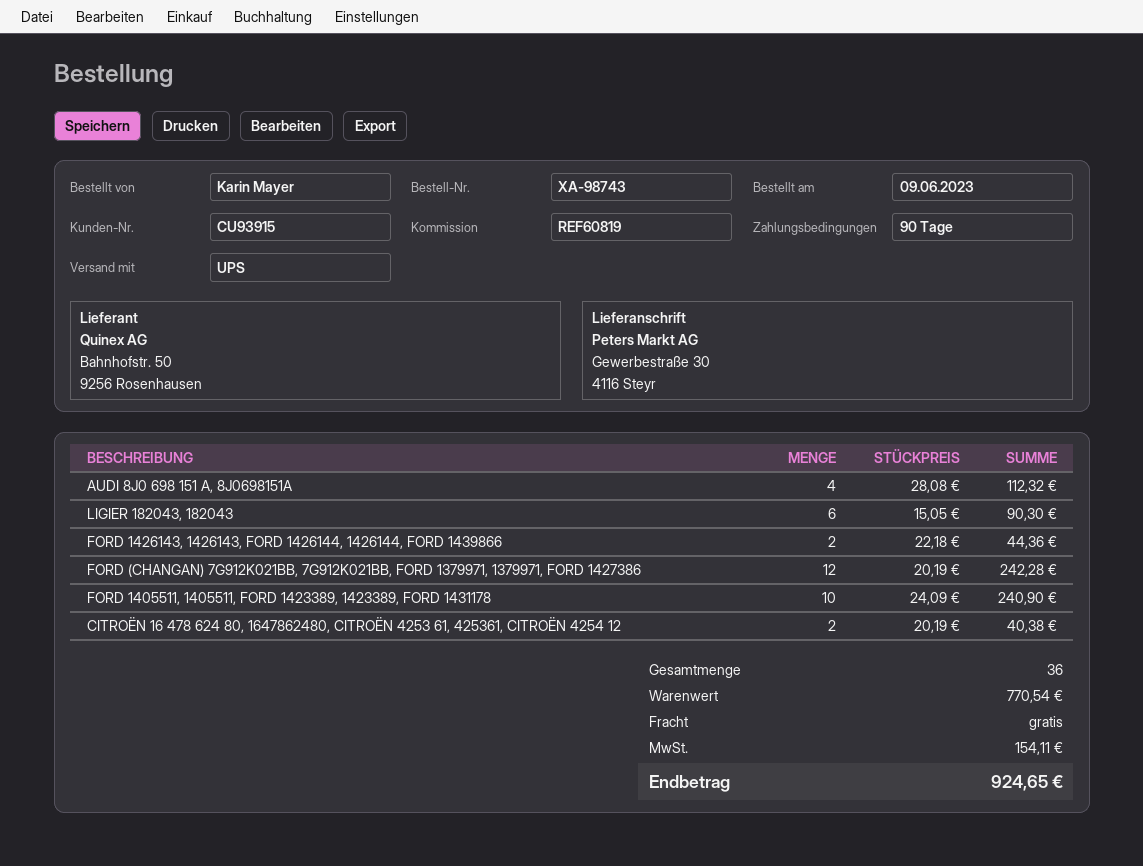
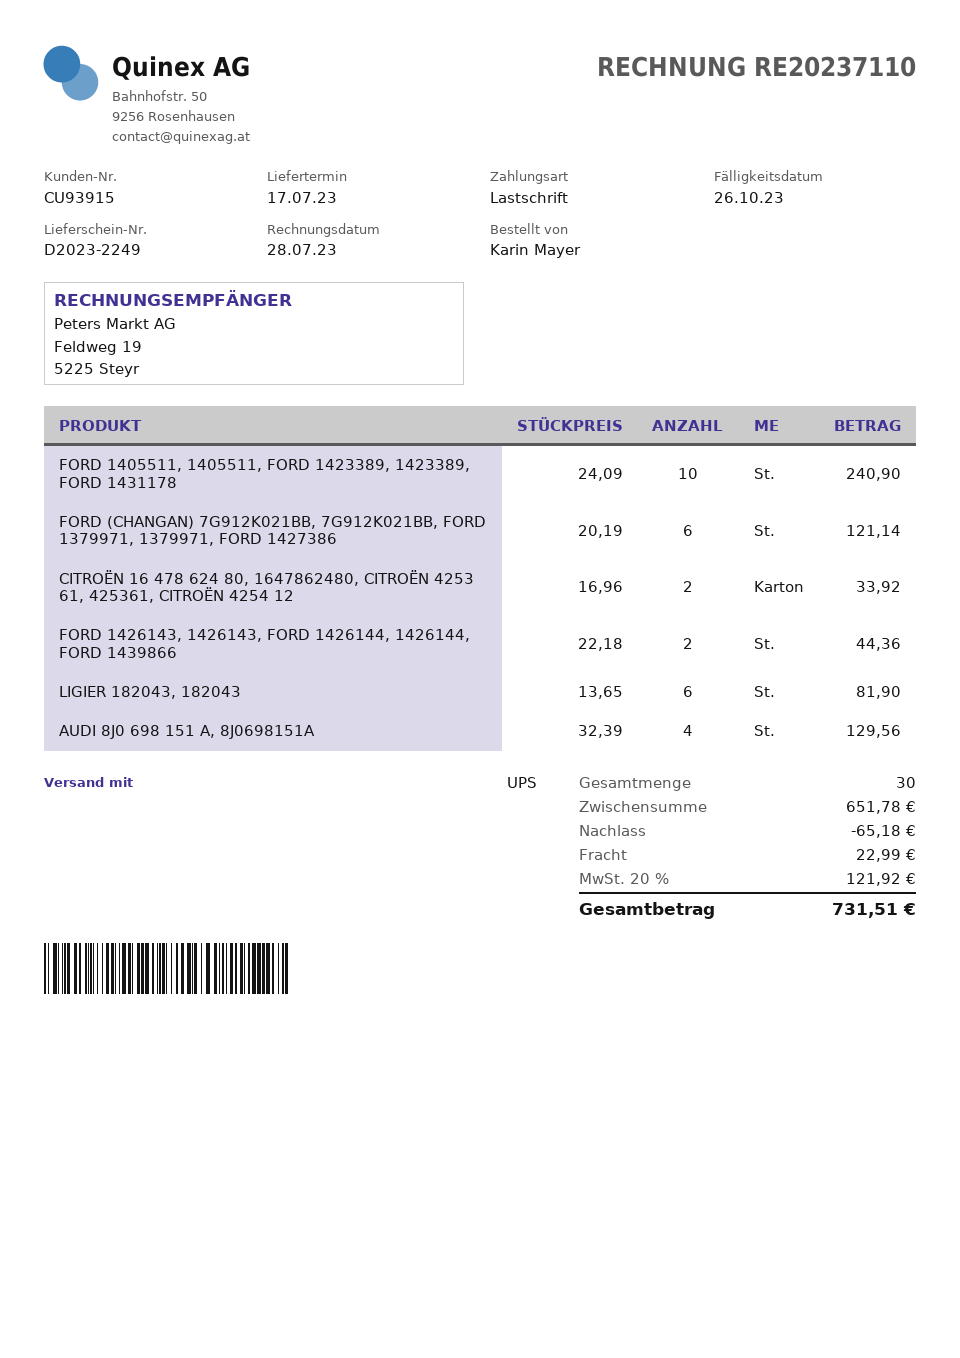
AUDI 8J0 698 151 A, 8J0698151A: 4 x 28.08 = 112.32 -> 4 x 32.39 = 129.56
LIGIER 182043, 182043: 6 x 15.05 = 90.30 -> 6 x 13.65 = 81.90
FORD (CHANGAN) 7G912K021BB, 7G912K021BB, FORD 1379971, 1379971, FORD 1427386: 12 x 20.19 = 242.28 -> 6 x 20.19 = 121.14
CITROËN 16 478 624 80, 1647862480, CITROËN 4253 61, 425361, CITROËN 4254 12: 2 x 20.19 = 40.38 -> 2 x 16.96 = 33.92
total quantity: 36 -> 30
subtotal: 770.54 -> 651.78
discount: none -> 65.18
shipping: 0.00 -> 22.99
tax: 154.11 -> 121.92
total: 924.65 -> 731.51

